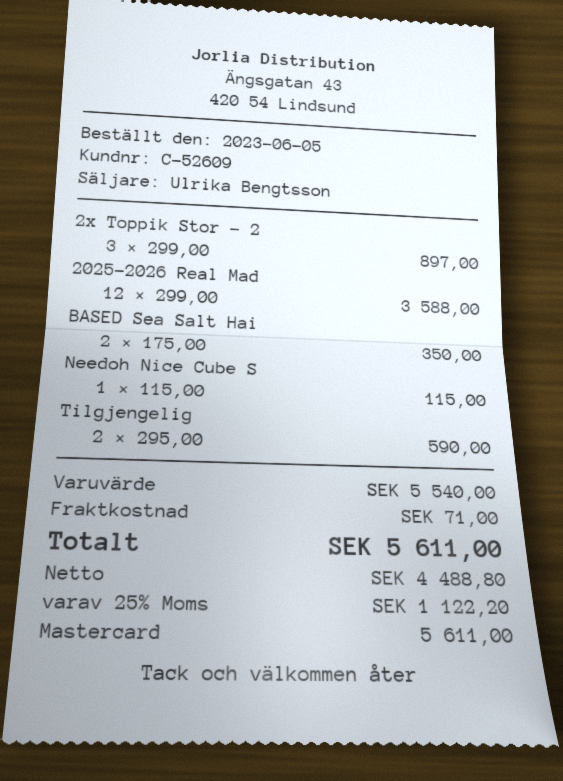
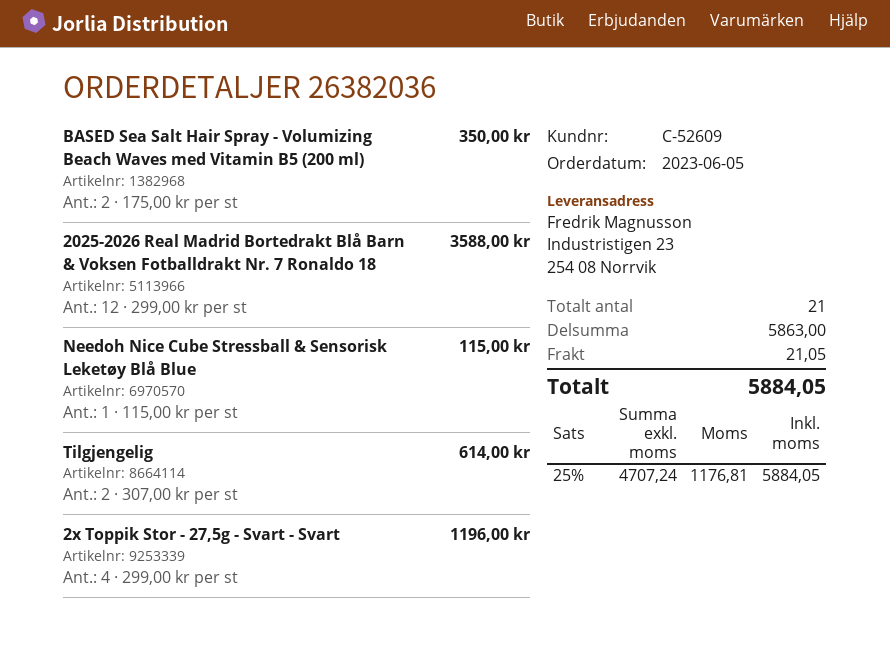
2x Toppik Stor - 2: 3 x 299.00 = 897.00 -> 4 x 299.00 = 1196.00
Tilgjengelig: 2 x 295.00 = 590.00 -> 2 x 307.00 = 614.00
subtotal: 5540.00 -> 5863.00
shipping: 71.00 -> 21.05
net: 4488.80 -> 4707.24
tax: 25% = 1122.20 -> 25% = 1176.81
total: 5611.00 -> 5884.05

